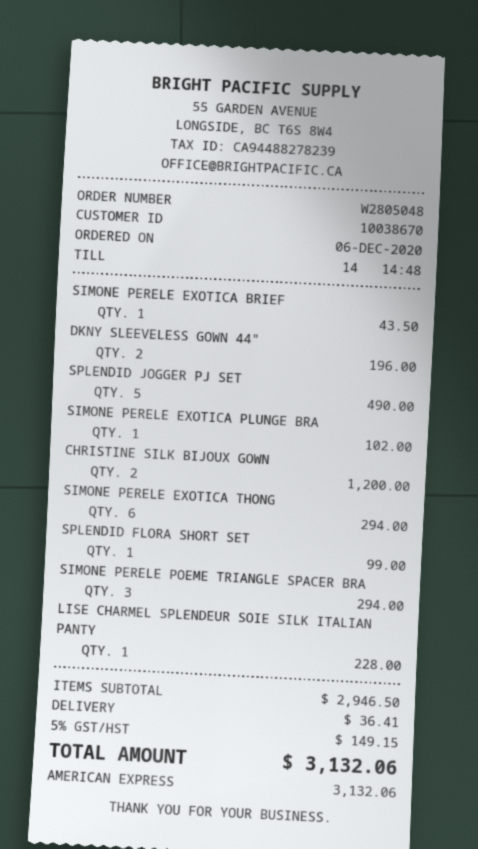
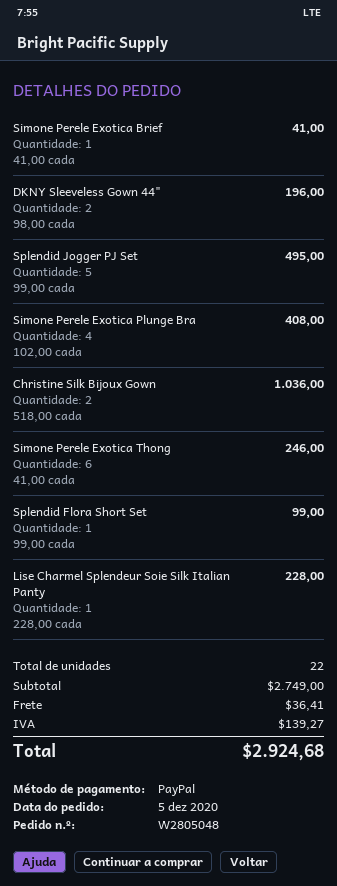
order date: 2020-12-06 -> 2020-12-05
payment method: American Express -> PayPal
SIMONE PERELE EXOTICA BRIEF: 1 for 43.50 -> 1 for 41.00
SPLENDID JOGGER PJ SET: 5 for 490.00 -> 5 for 495.00
SIMONE PERELE EXOTICA PLUNGE BRA: 1 for 102.00 -> 4 for 408.00
CHRISTINE SILK BIJOUX GOWN: 2 for 1200.00 -> 2 for 1036.00
SIMONE PERELE EXOTICA THONG: 6 for 294.00 -> 6 for 246.00
SIMONE PERELE POEME TRIANGLE SPACER BRA: 3 for 294.00 -> none
subtotal: 2946.50 -> 2749.00
tax: 149.15 -> 139.27
total: 3132.06 -> 2924.68

